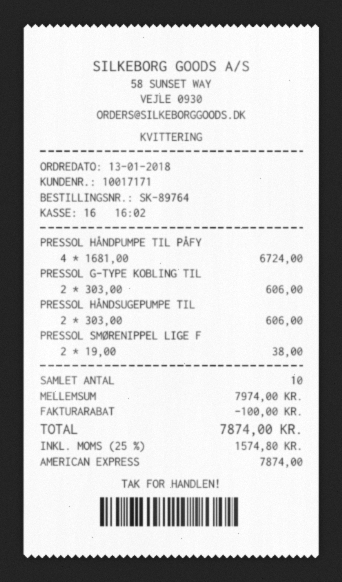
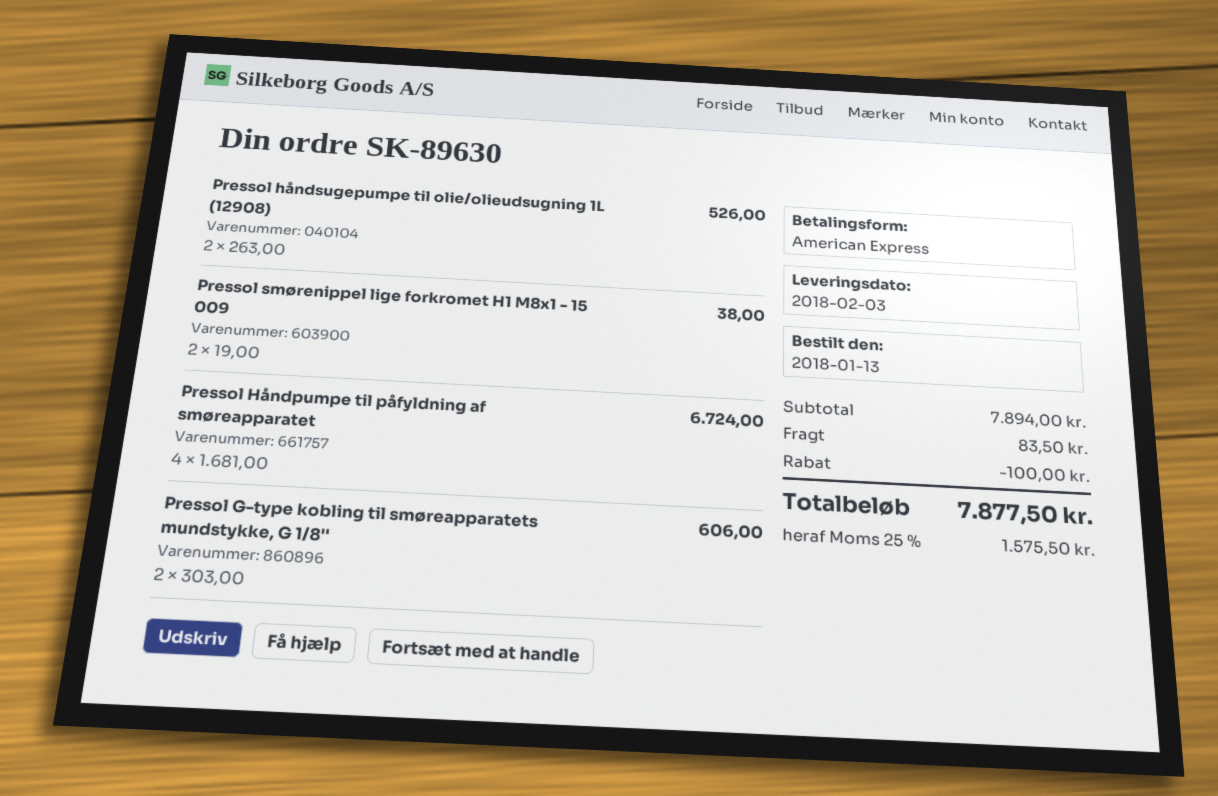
order number: SK-89764 -> SK-89630
PRESSOL HÅNDSUGEPUMPE TIL: 2 x 303.00 = 606.00 -> 2 x 263.00 = 526.00
subtotal: 7974.00 -> 7894.00
shipping: none -> 83.50
tax: 25% = 1574.80 -> 25% = 1575.50
total: 7874.00 -> 7877.50

